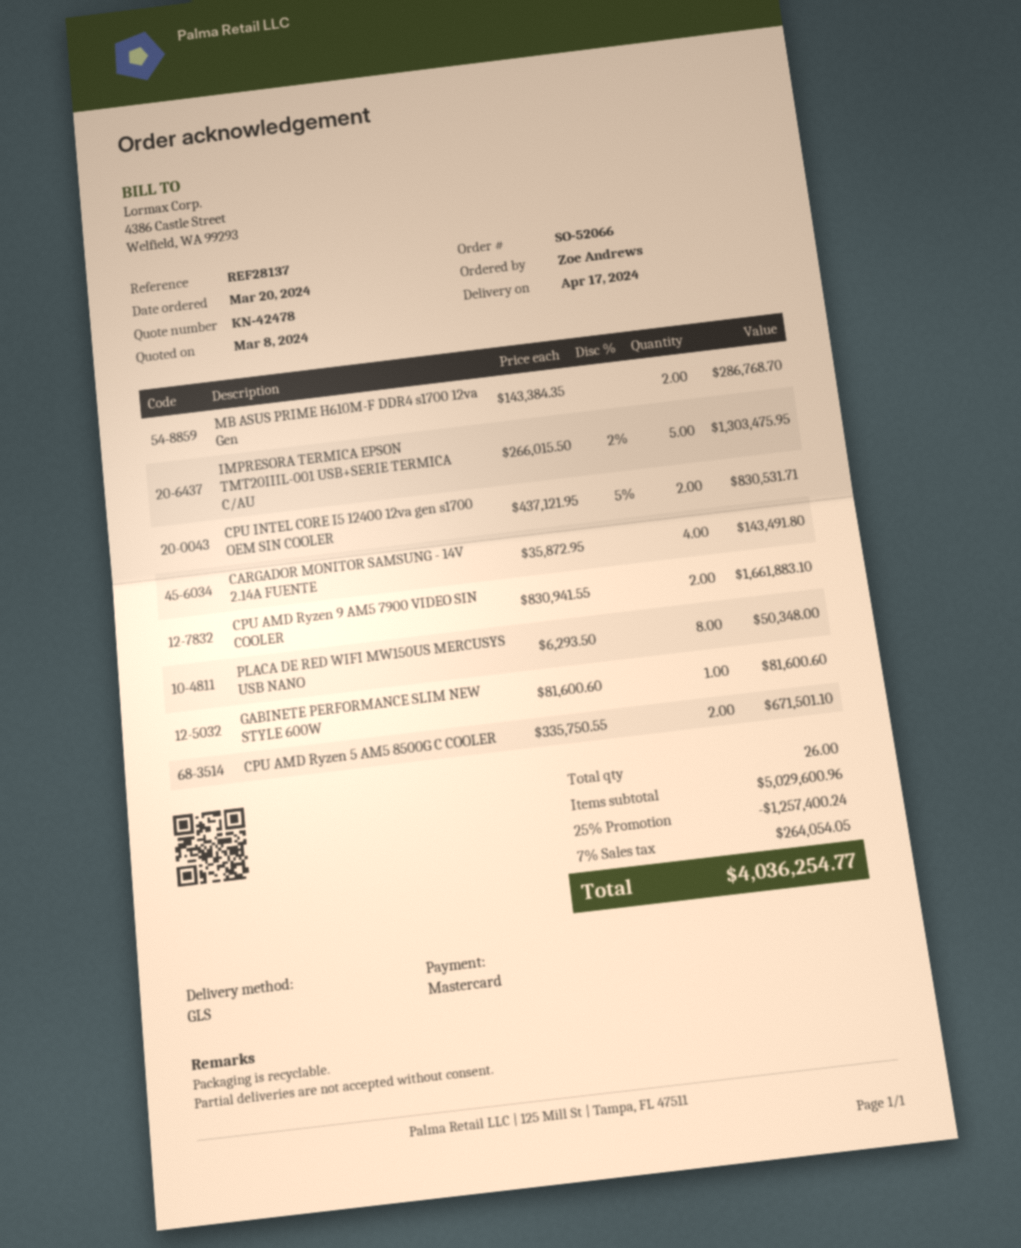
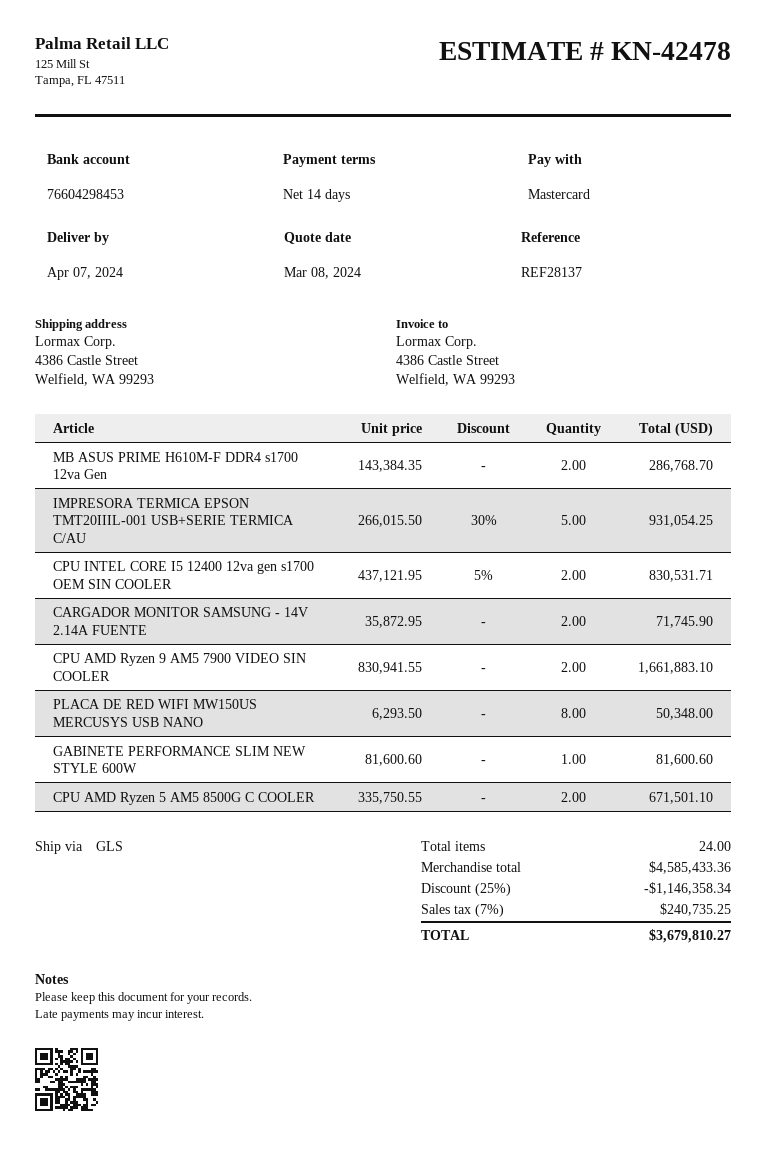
delivery date: 2024-04-17 -> 2024-04-07
IMPRESORA TERMICA EPSON TMT20IIIL-001 USB+SERIE TERMICA C/AU: 5 x 266015.50 - 2% = 1303475.95 -> 5 x 266015.50 - 30% = 931054.25
CARGADOR MONITOR SAMSUNG - 14V 2.14A FUENTE: 4 x 35872.95 = 143491.80 -> 2 x 35872.95 = 71745.90
total quantity: 26 -> 24
subtotal: 5029600.96 -> 4585433.36
discount: 25% = 1257400.24 -> 25% = 1146358.34
tax: 7% = 264054.05 -> 7% = 240735.25
total: 4036254.77 -> 3679810.27

